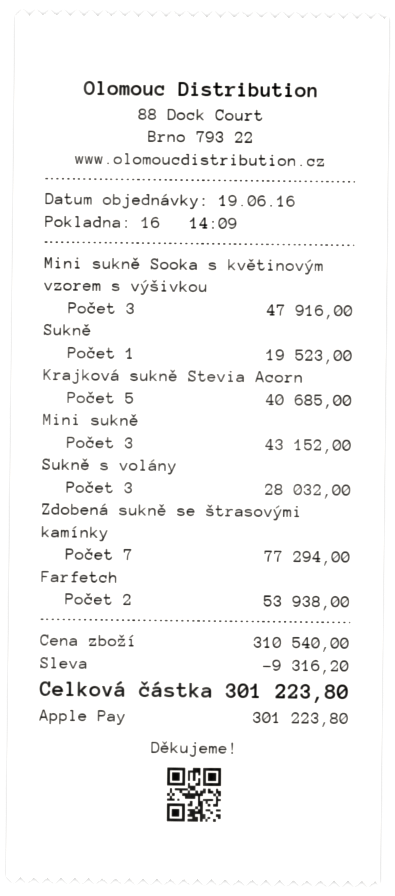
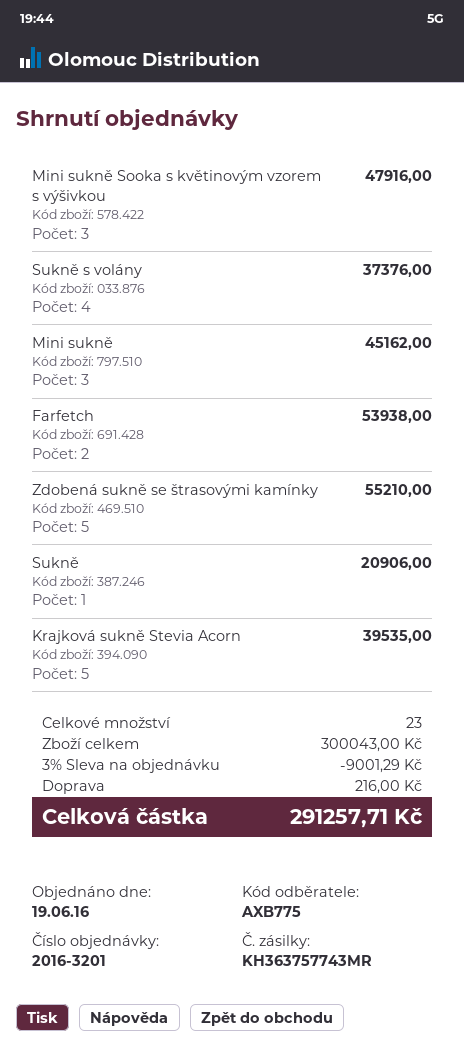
Sukně: 1 for 19523.00 -> 1 for 20906.00
Krajková sukně Stevia Acorn: 5 for 40685.00 -> 5 for 39535.00
Mini sukně: 3 for 43152.00 -> 3 for 45162.00
Sukně s volány: 3 for 28032.00 -> 4 for 37376.00
Zdobená sukně se štrasovými kamínky: 7 for 77294.00 -> 5 for 55210.00
subtotal: 310540.00 -> 300043.00
discount: 9316.20 -> 9001.29
shipping: none -> 216.00
total: 301223.80 -> 291257.71

